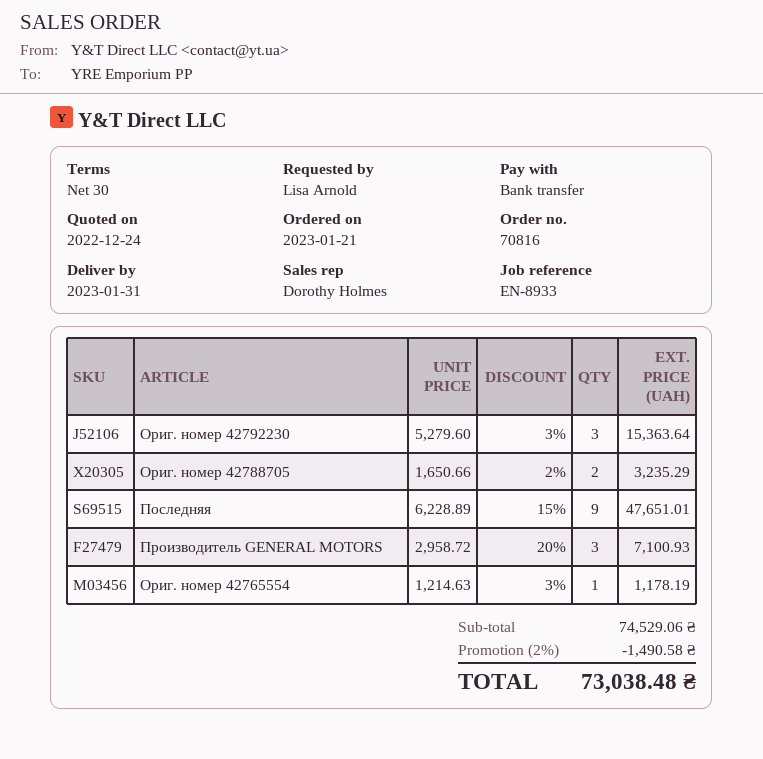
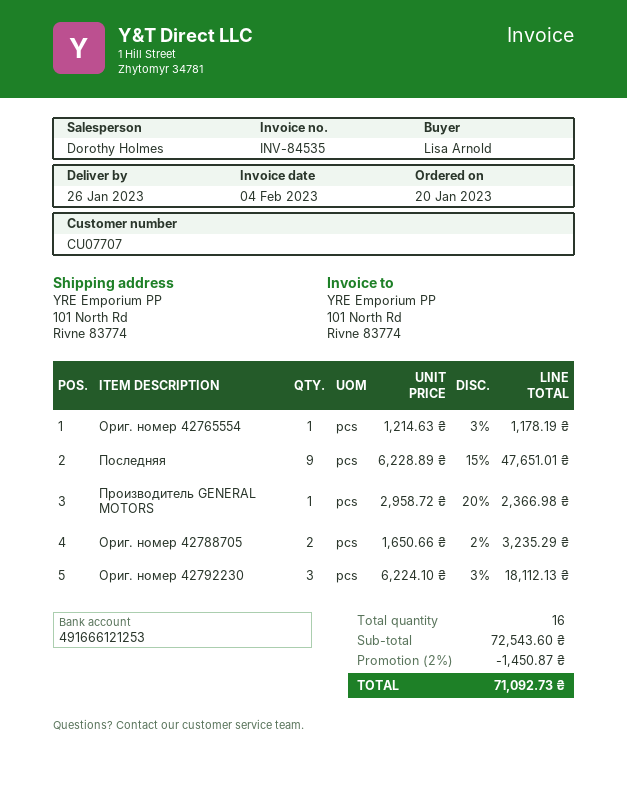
order date: 2023-01-21 -> 2023-01-20
delivery date: 2023-01-31 -> 2023-01-26
Ориг. номер 42792230: 3 x 5279.60 - 3% = 15363.64 -> 3 x 6224.10 - 3% = 18112.13
Производитель GENERAL MOTORS: 3 x 2958.72 - 20% = 7100.93 -> 1 x 2958.72 - 20% = 2366.98
subtotal: 74529.06 -> 72543.60
discount: 2% = 1490.58 -> 2% = 1450.87
total: 73038.48 -> 71092.73

